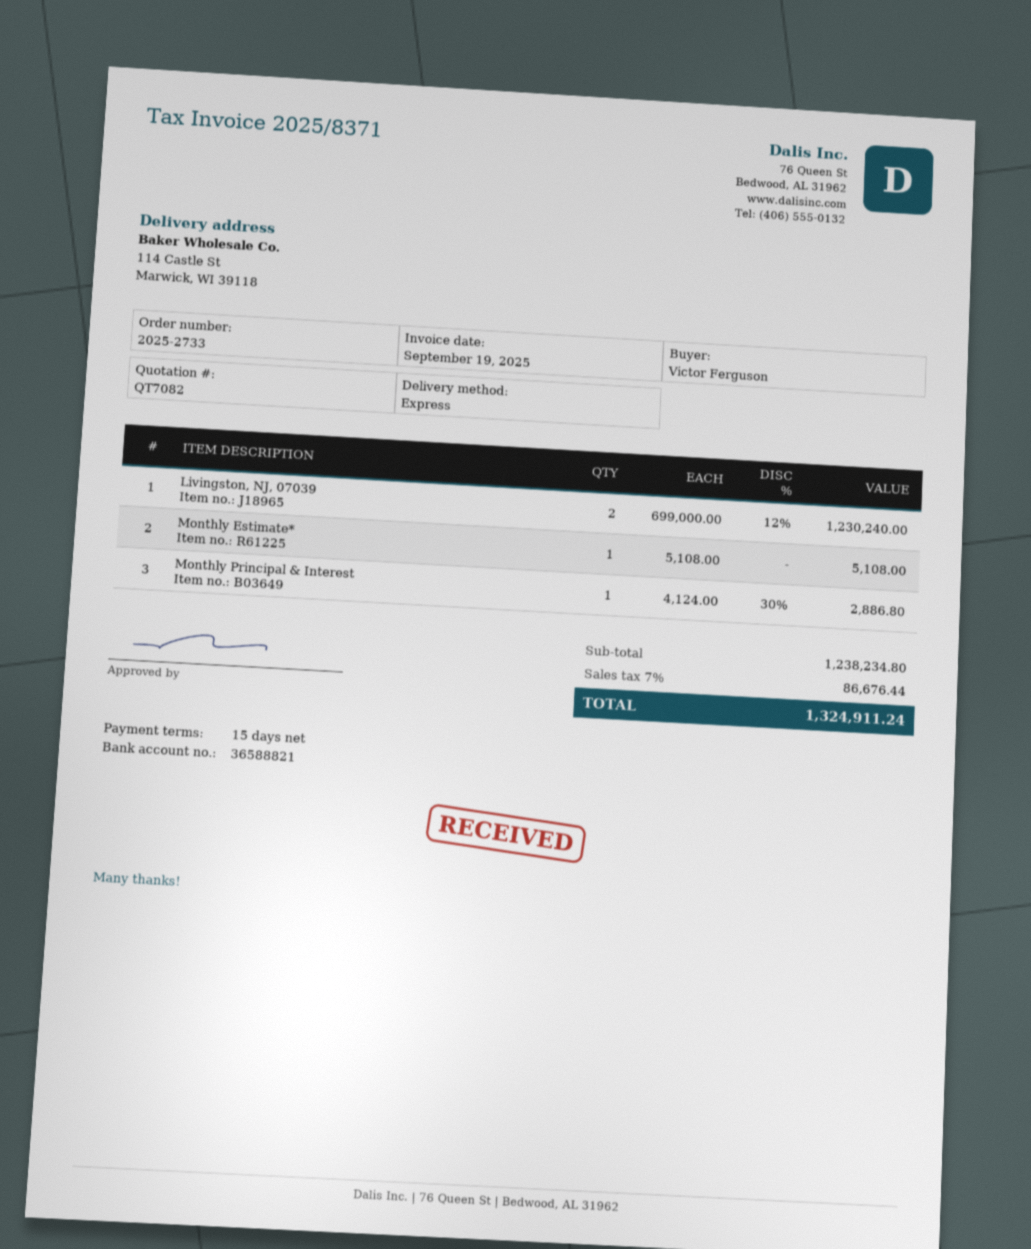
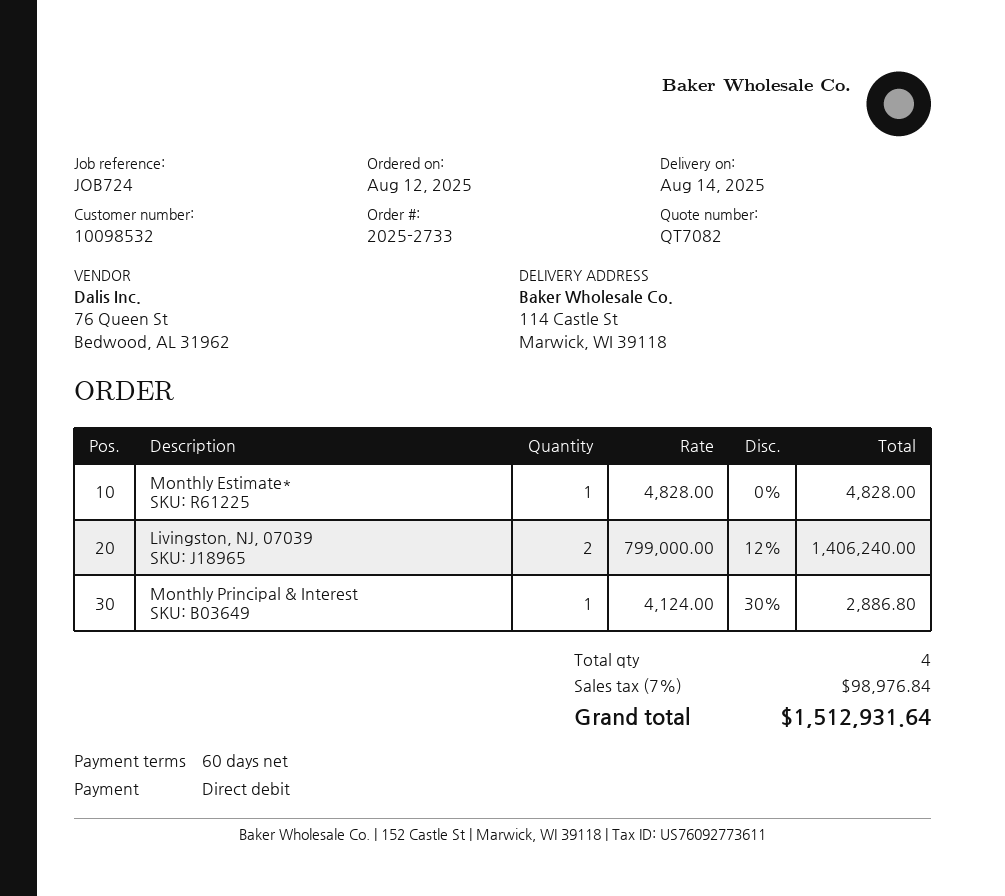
payment terms: 15 days -> 60 days
Livingston, NJ, 07039: 2 x 699000.00 - 12% = 1230240.00 -> 2 x 799000.00 - 12% = 1406240.00
Monthly Estimate*: 1 x 5108.00 = 5108.00 -> 1 x 4828.00 = 4828.00
tax: 7% = 86676.44 -> 7% = 98976.84
total: 1324911.24 -> 1512931.64

